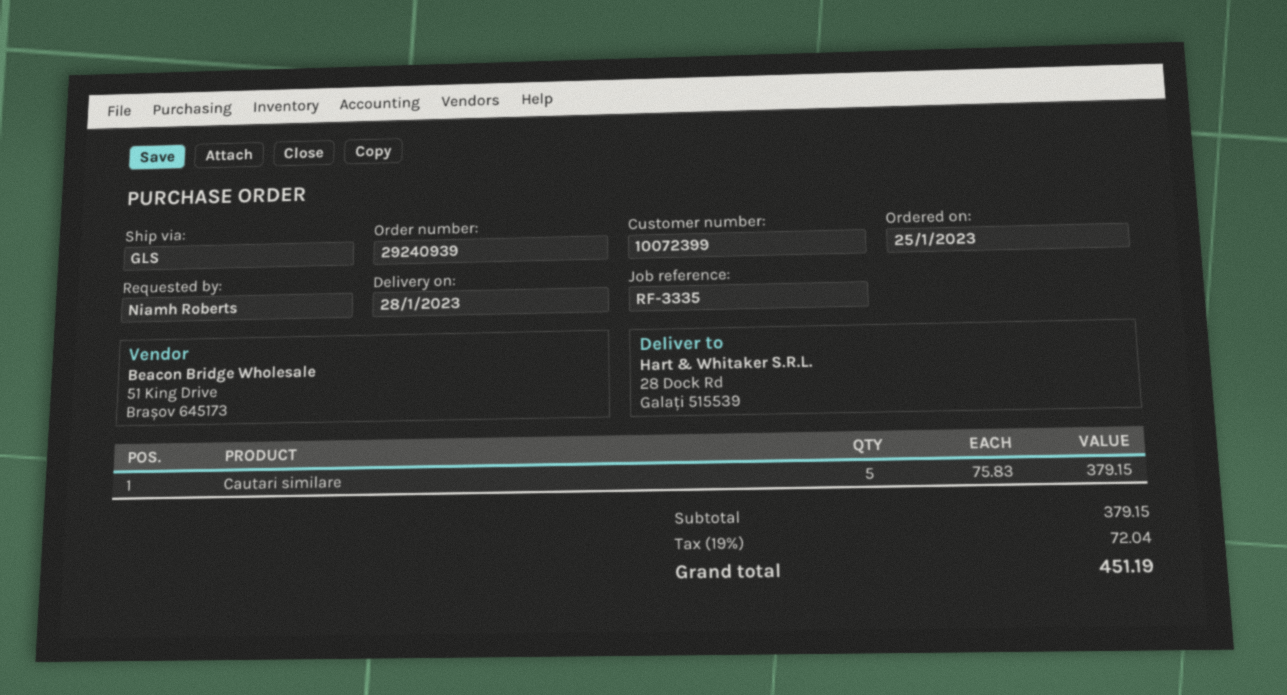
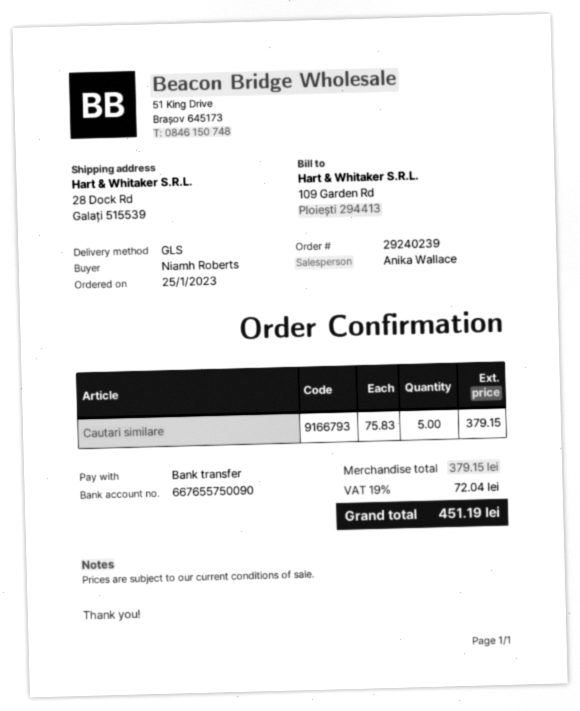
order number: 29240939 -> 29240239

